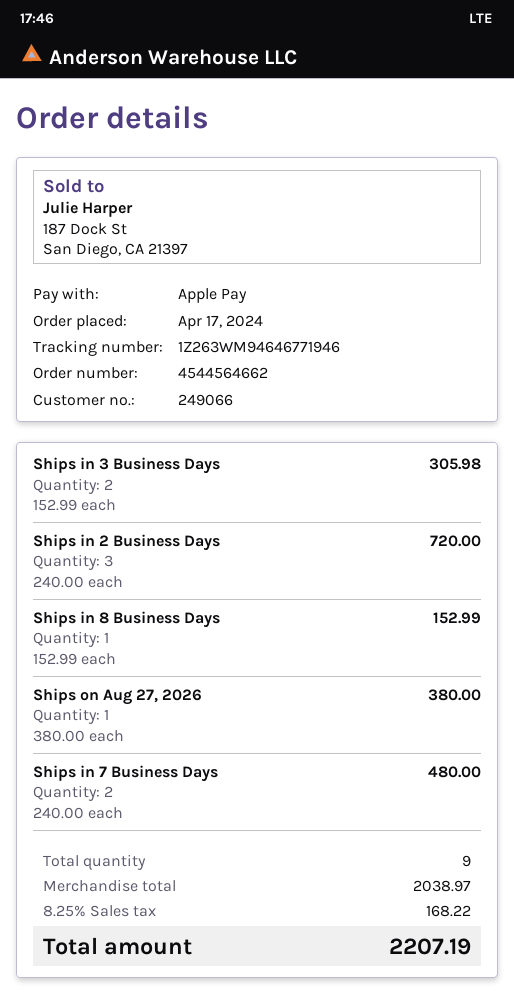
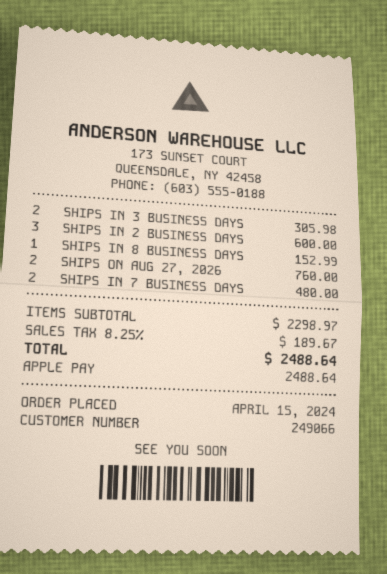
order date: 2024-04-17 -> 2024-04-15
Ships in 2 Business Days: 3 for 720.00 -> 3 for 600.00
Ships on Aug 27, 2026: 1 for 380.00 -> 2 for 760.00
subtotal: 2038.97 -> 2298.97
tax: 8.25% = 168.22 -> 8.25% = 189.67
total: 2207.19 -> 2488.64

